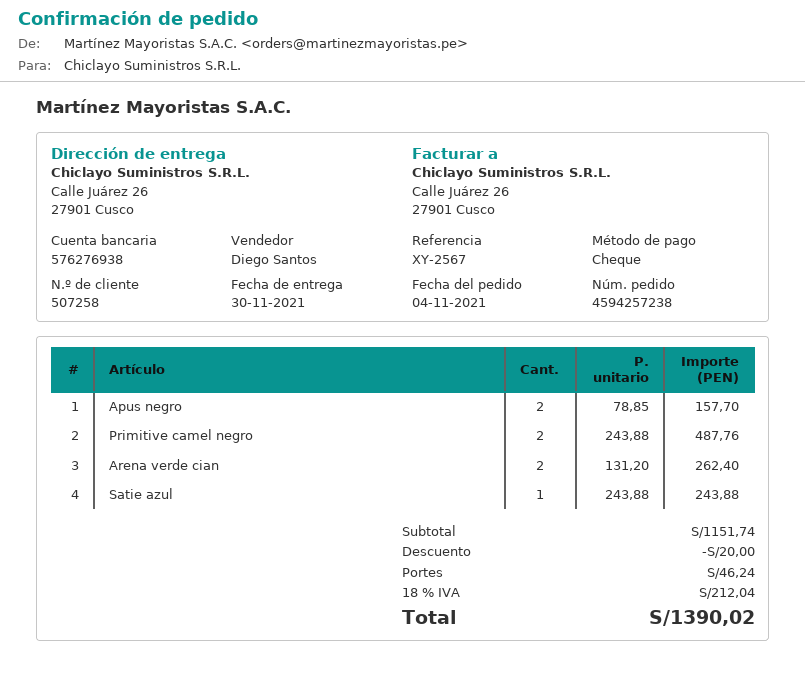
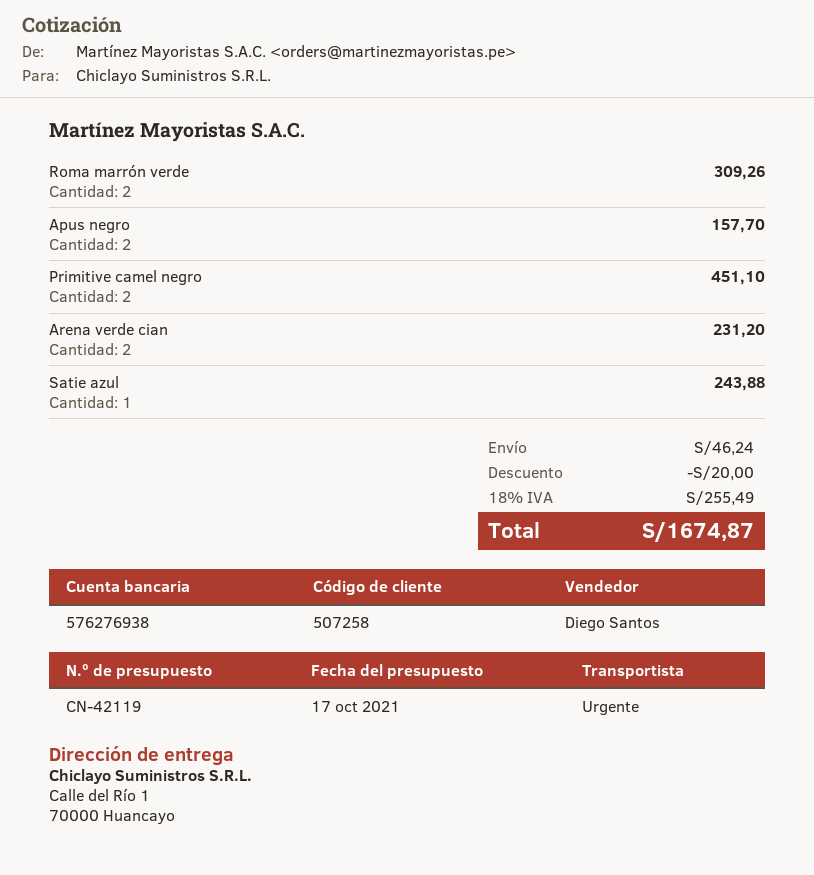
ship to: Calle Juárez 26, 27901 Cusco -> Calle del Río 1, 70000 Huancayo
Primitive camel negro: 2 for 487.76 -> 2 for 451.10
Arena verde cian: 2 for 262.40 -> 2 for 231.20
Roma marrón verde: none -> 2 for 309.26
tax: 18% = 212.04 -> 18% = 255.49
total: 1390.02 -> 1674.87

